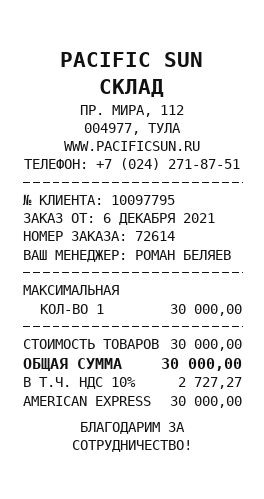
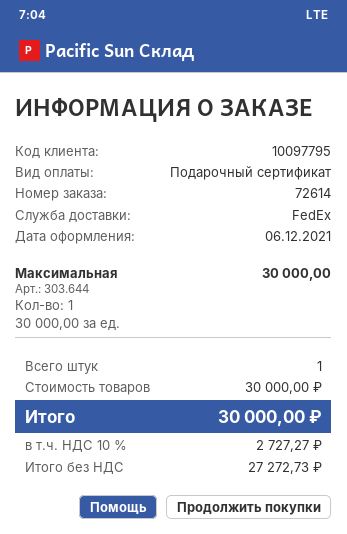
payment method: American Express -> gift card

